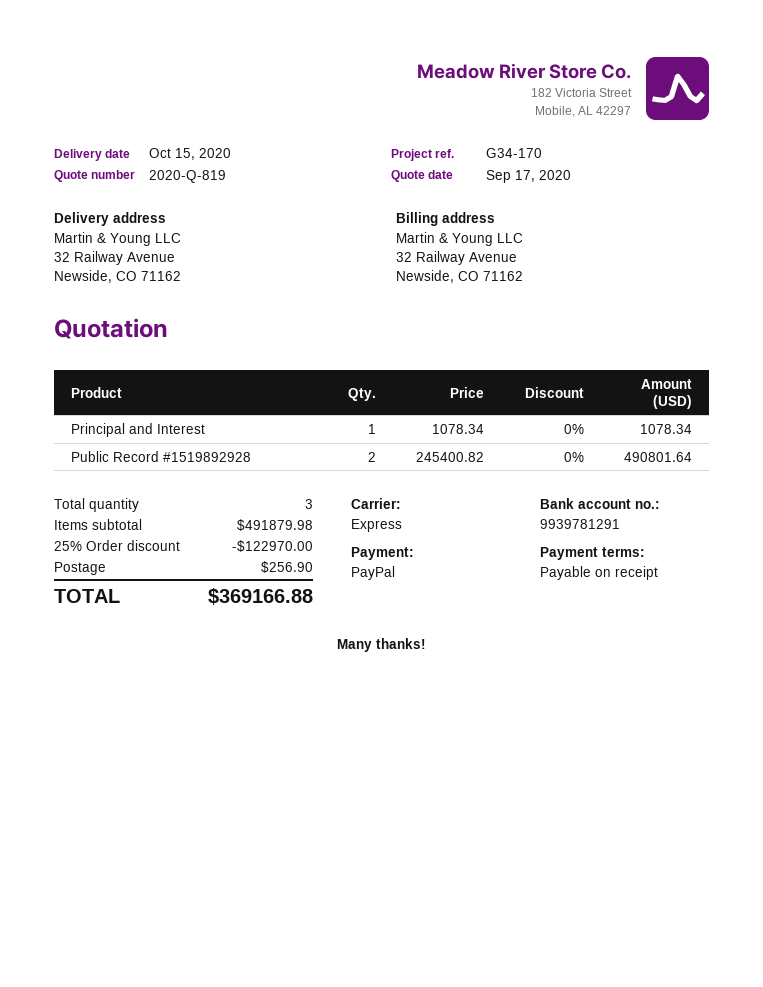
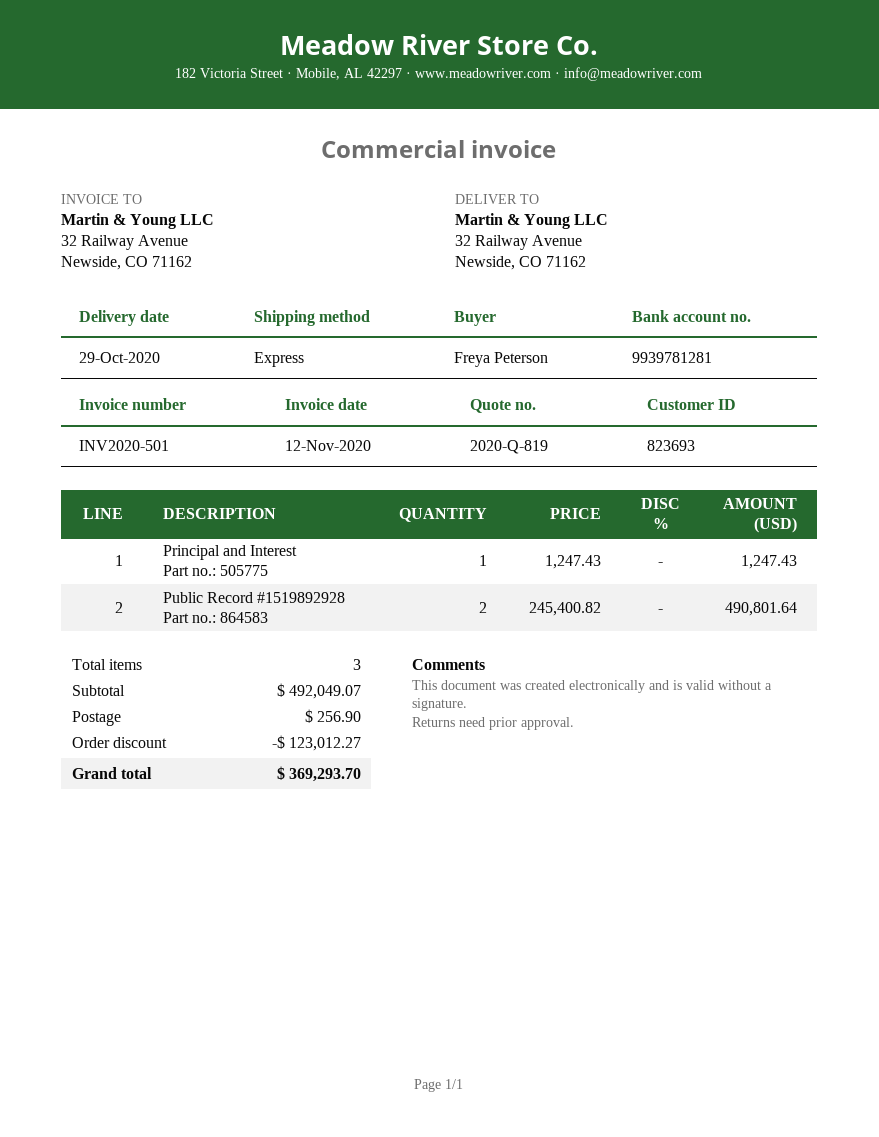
delivery date: 2020-10-15 -> 2020-10-29
bank account: 9939781291 -> 9939781281
Principal and Interest: 1 x 1078.34 = 1078.34 -> 1 x 1247.43 = 1247.43
subtotal: 491879.98 -> 492049.07
discount: 122970.00 -> 123012.27
total: 369166.88 -> 369293.70

